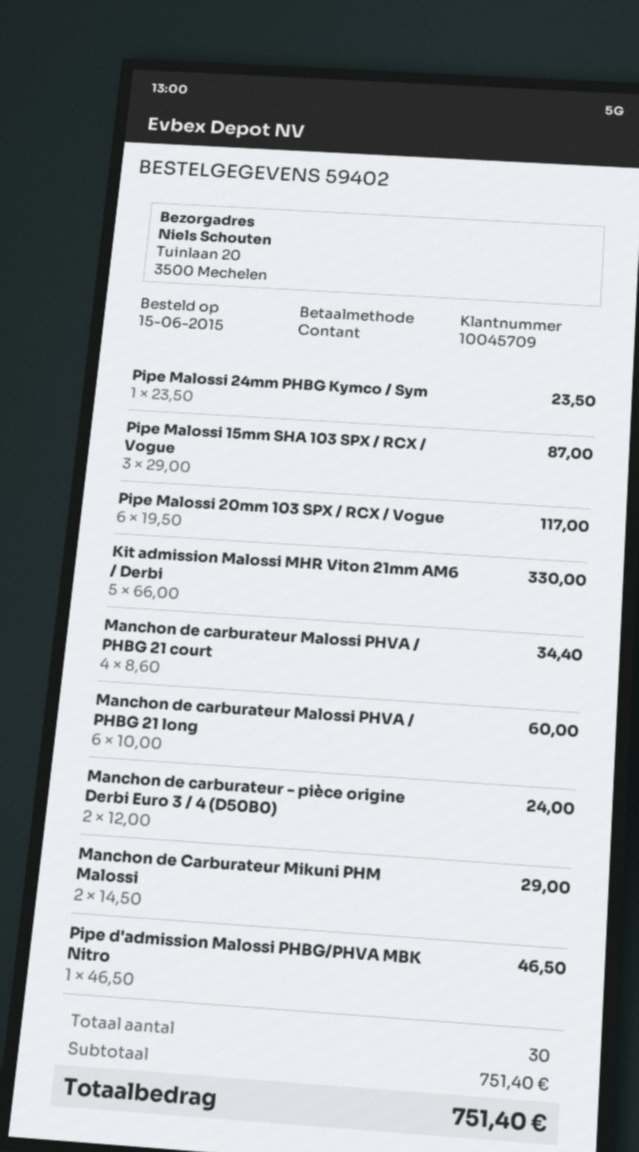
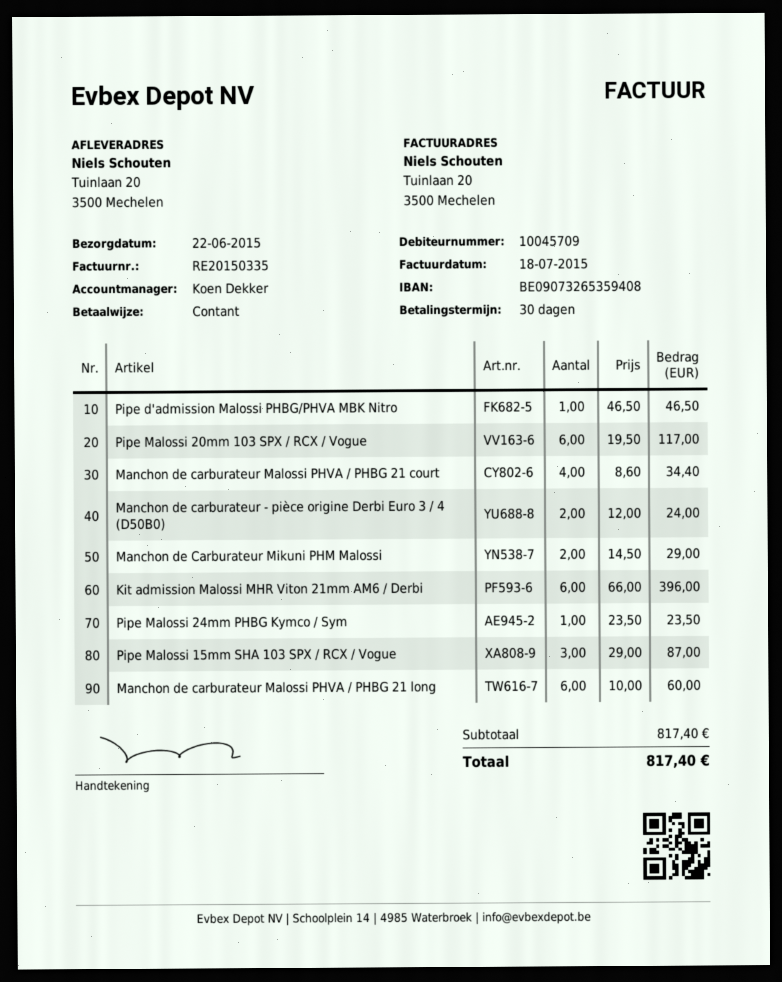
Kit admission Malossi MHR Viton 21mm AM6 / Derbi: 5 x 66.00 = 330.00 -> 6 x 66.00 = 396.00
subtotal: 751.40 -> 817.40
total: 751.40 -> 817.40

